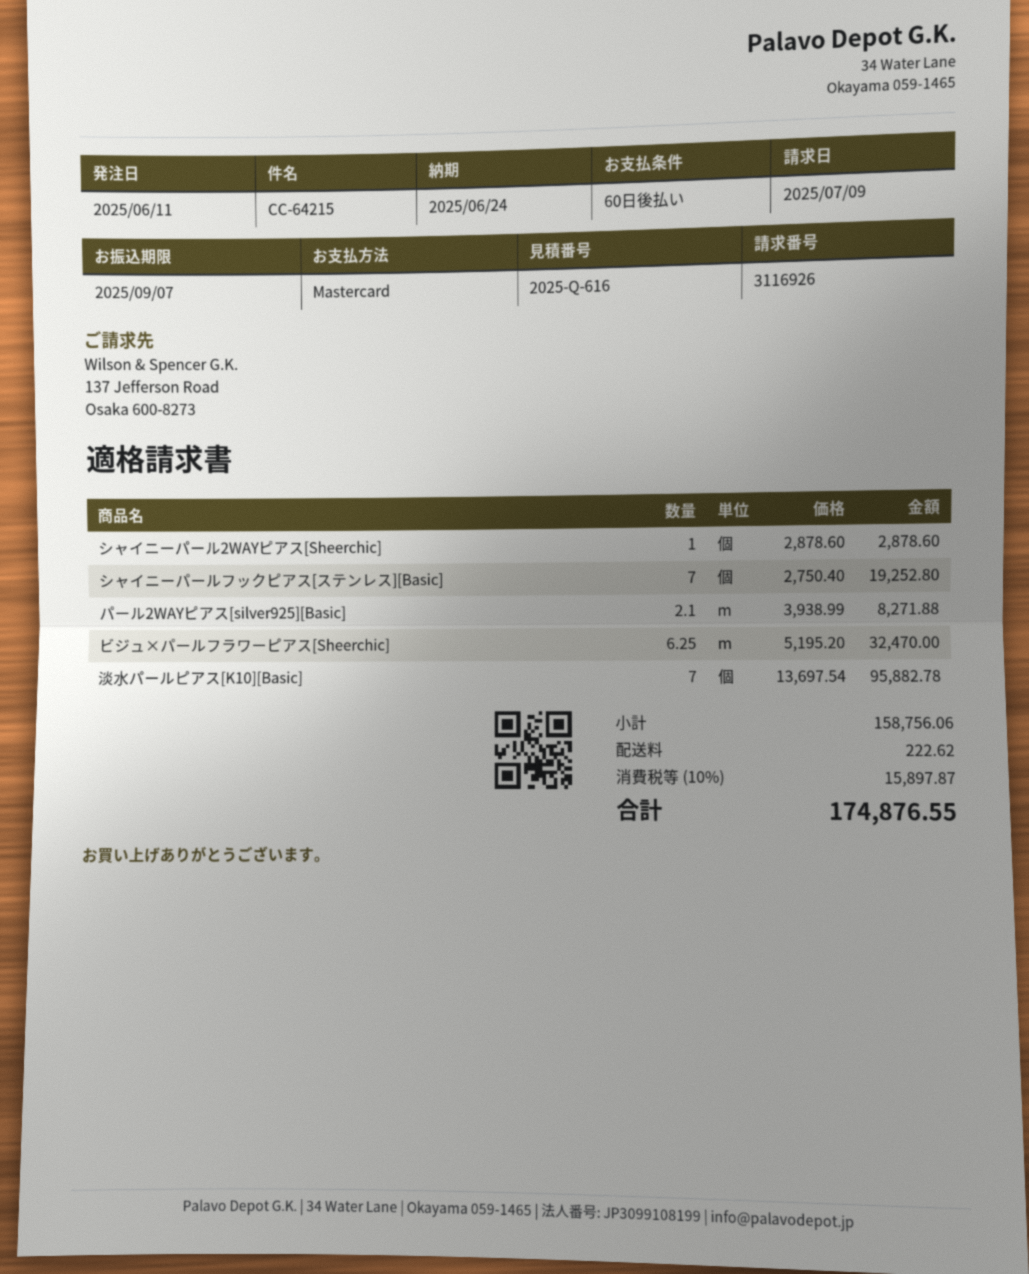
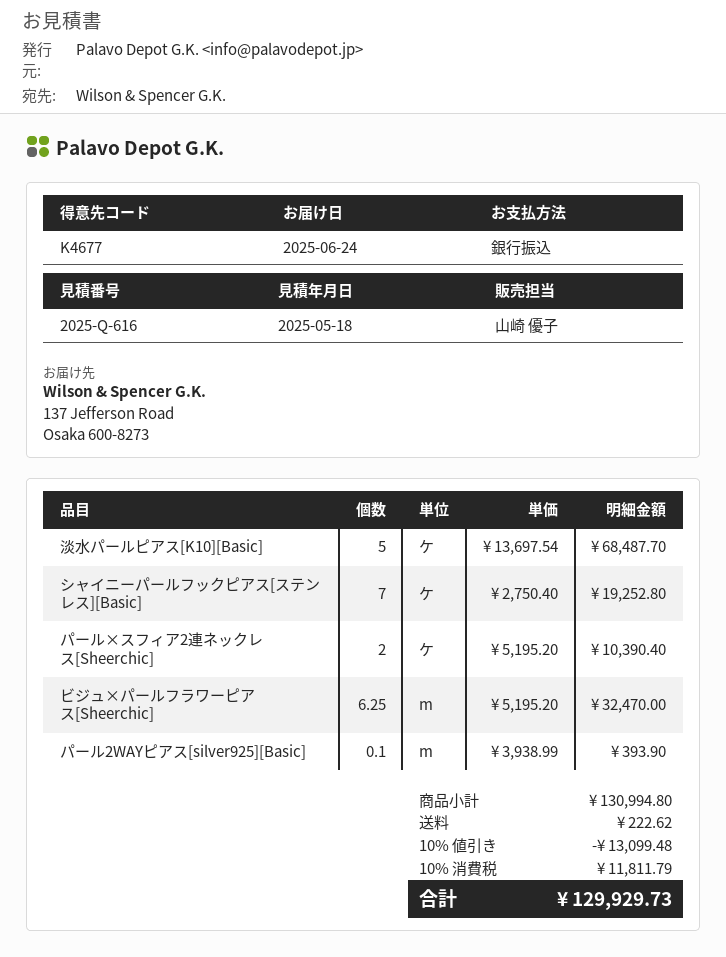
payment method: Mastercard -> bank transfer
シャイニーパール2WAYピアス[Sheerchic]: 1 x 2878.60 = 2878.60 -> none
パール2WAYピアス[silver925][Basic]: 2.1 x 3938.99 = 8271.88 -> 0.1 x 3938.99 = 393.90
淡水パールピアス[K10][Basic]: 7 x 13697.54 = 95882.78 -> 5 x 13697.54 = 68487.70
パール×スフィア2連ネックレス[Sheerchic]: none -> 2 x 5195.20 = 10390.40
subtotal: 158756.06 -> 130994.80
discount: none -> 10% = 13099.48
tax: 10% = 15897.87 -> 10% = 11811.79
total: 174876.55 -> 129929.73

